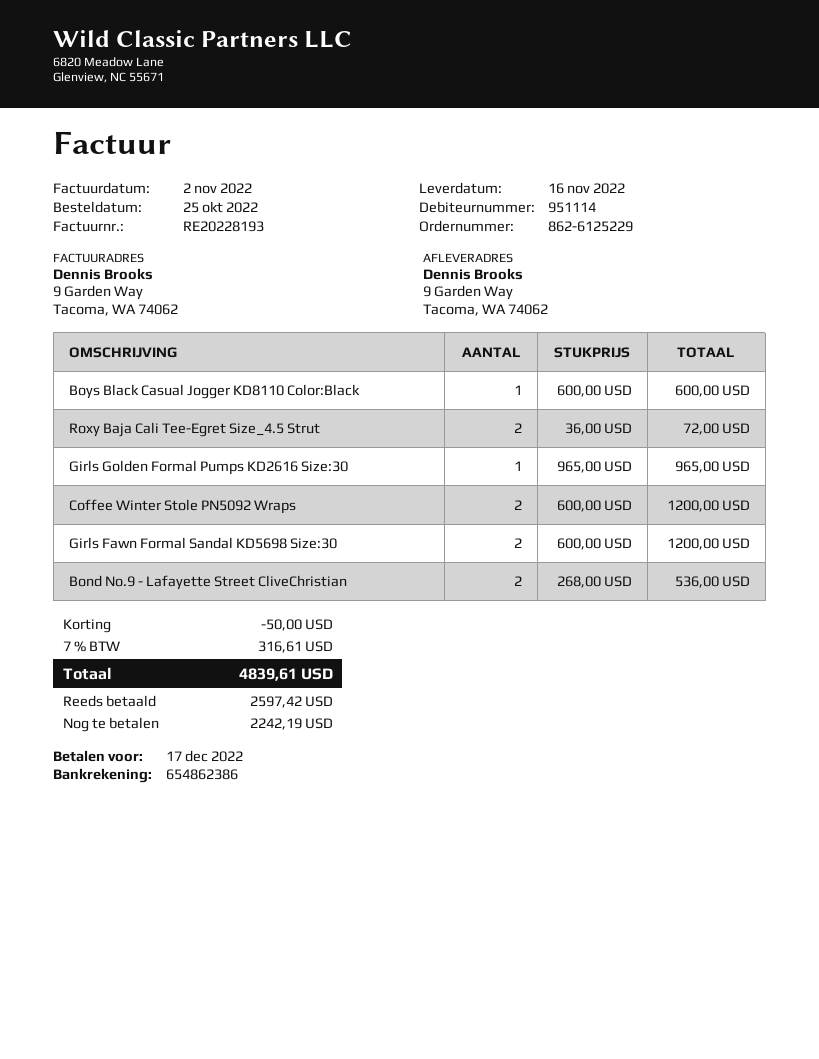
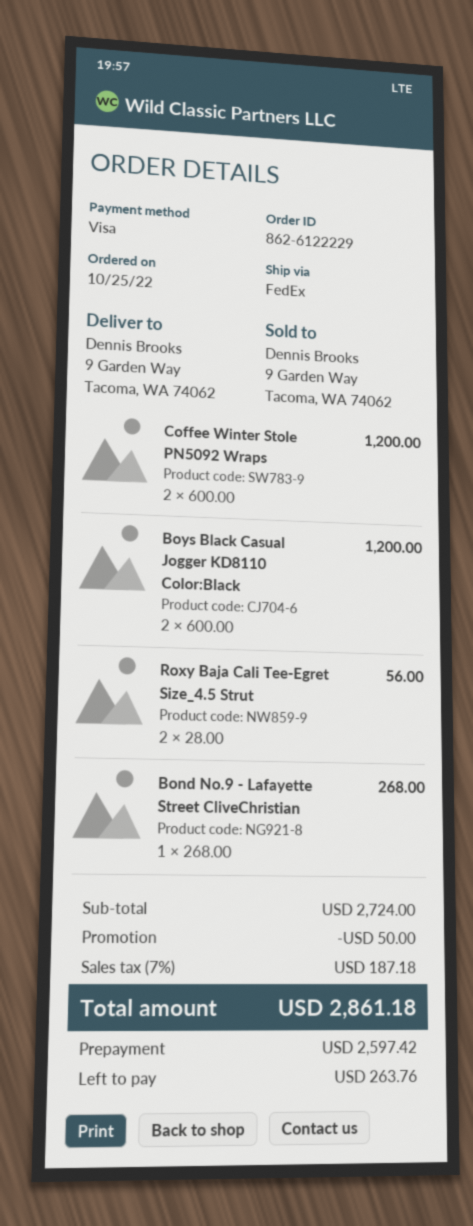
order number: 862-6125229 -> 862-6122229
Boys Black Casual Jogger KD8110 Color:Black: 1 x 600.00 = 600.00 -> 2 x 600.00 = 1200.00
Roxy Baja Cali Tee-Egret Size_4.5 Strut: 2 x 36.00 = 72.00 -> 2 x 28.00 = 56.00
Girls Golden Formal Pumps KD2616 Size:30: 1 x 965.00 = 965.00 -> none
Girls Fawn Formal Sandal KD5698 Size:30: 2 x 600.00 = 1200.00 -> none
Bond No.9 - Lafayette Street CliveChristian: 2 x 268.00 = 536.00 -> 1 x 268.00 = 268.00
tax: 7% = 316.61 -> 7% = 187.18
total: 4839.61 -> 2861.18
balance: 2242.19 -> 263.76

